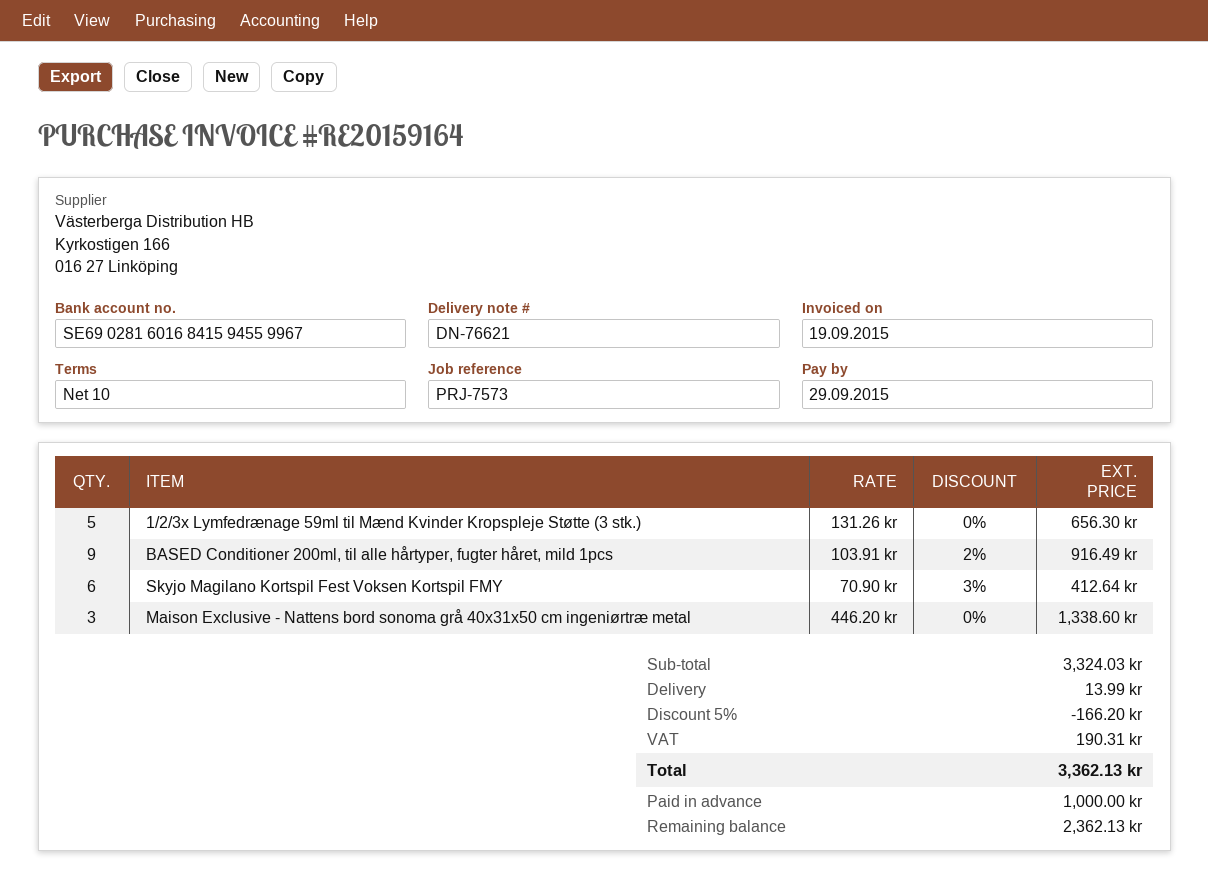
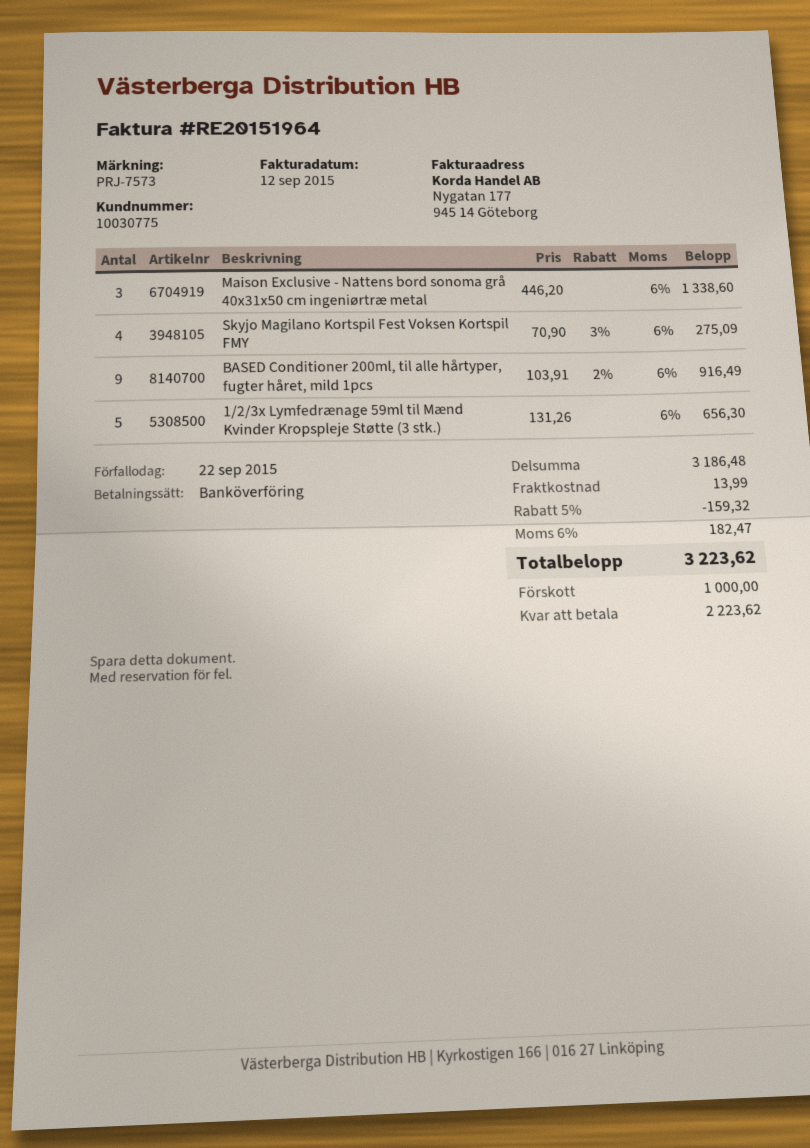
invoice number: RE20159164 -> RE20151964
invoice date: 2015-09-19 -> 2015-09-12
due date: 2015-09-29 -> 2015-09-22
Skyjo Magilano Kortspil Fest Voksen Kortspil FMY: 6 x 70.90 - 3% = 412.64 -> 4 x 70.90 - 3% = 275.09
subtotal: 3324.03 -> 3186.48
discount: 5% = 166.20 -> 5% = 159.32
tax: 190.31 -> 182.47
total: 3362.13 -> 3223.62
balance: 2362.13 -> 2223.62

